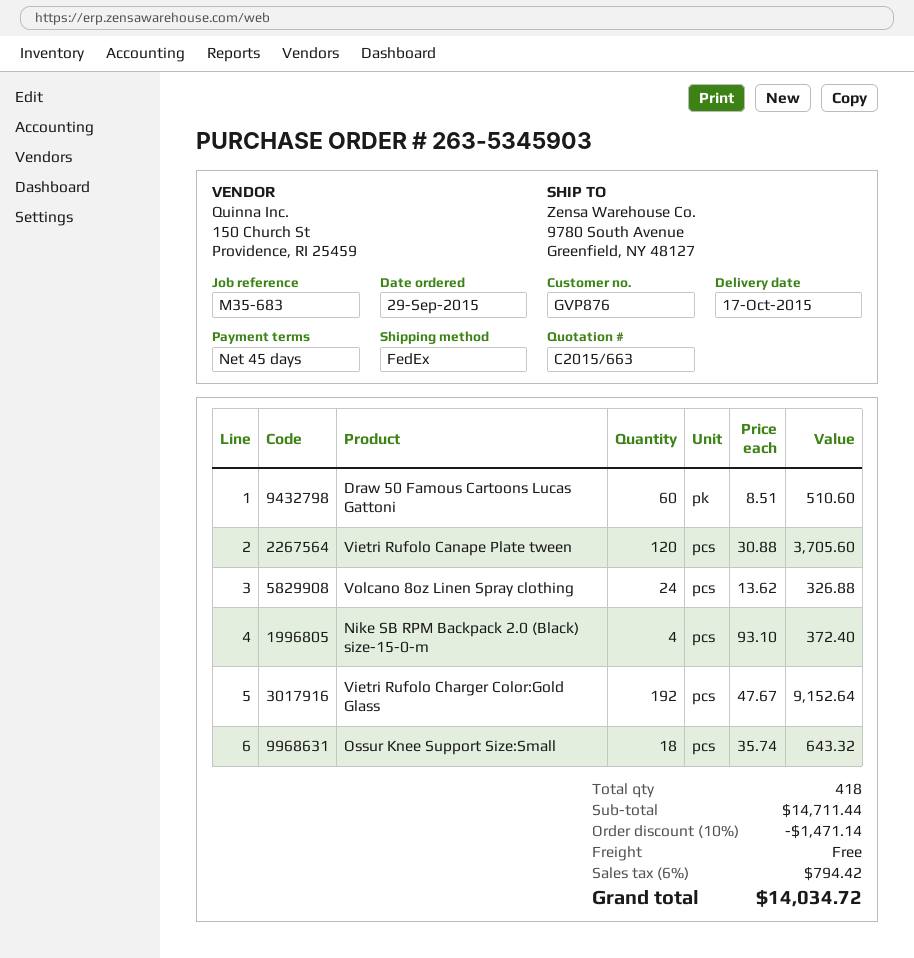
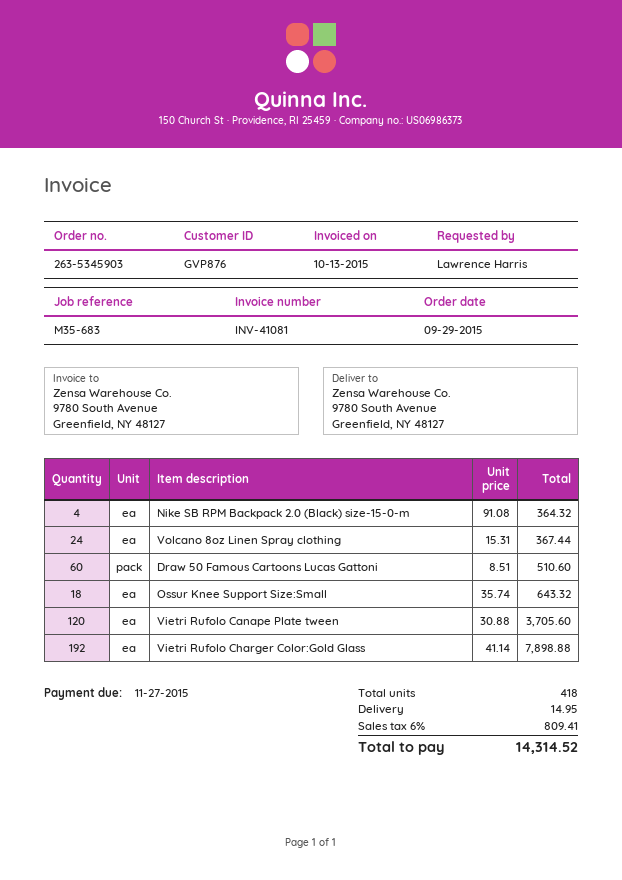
Volcano 8oz Linen Spray clothing: 24 x 13.62 = 326.88 -> 24 x 15.31 = 367.44
Nike SB RPM Backpack 2.0 (Black) size-15-0-m: 4 x 93.10 = 372.40 -> 4 x 91.08 = 364.32
Vietri Rufolo Charger Color:Gold Glass: 192 x 47.67 = 9152.64 -> 192 x 41.14 = 7898.88
discount: 10% = 1471.14 -> none
shipping: 0.00 -> 14.95
tax: 6% = 794.42 -> 6% = 809.41
total: 14034.72 -> 14314.52

